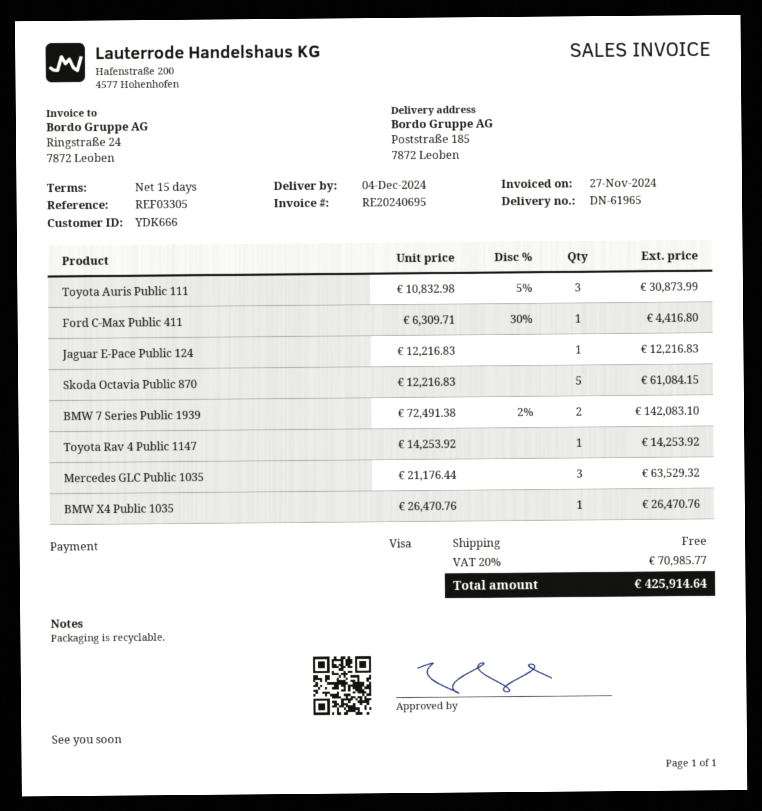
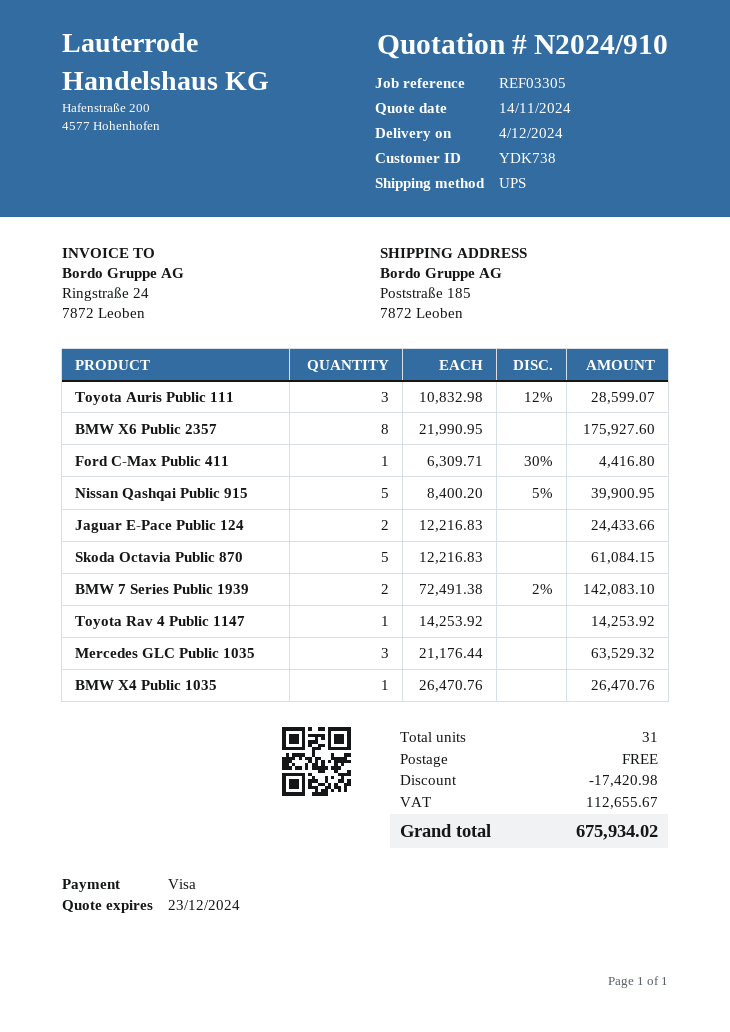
customer number: YDK666 -> YDK738
Toyota Auris Public 111: 3 x 10832.98 - 5% = 30873.99 -> 3 x 10832.98 - 12% = 28599.07
Jaguar E-Pace Public 124: 1 x 12216.83 = 12216.83 -> 2 x 12216.83 = 24433.66
BMW X6 Public 2357: none -> 8 x 21990.95 = 175927.60
Nissan Qashqai Public 915: none -> 5 x 8400.20 - 5% = 39900.95
discount: none -> 17420.98
tax: 70985.77 -> 112655.67
total: 425914.64 -> 675934.02

